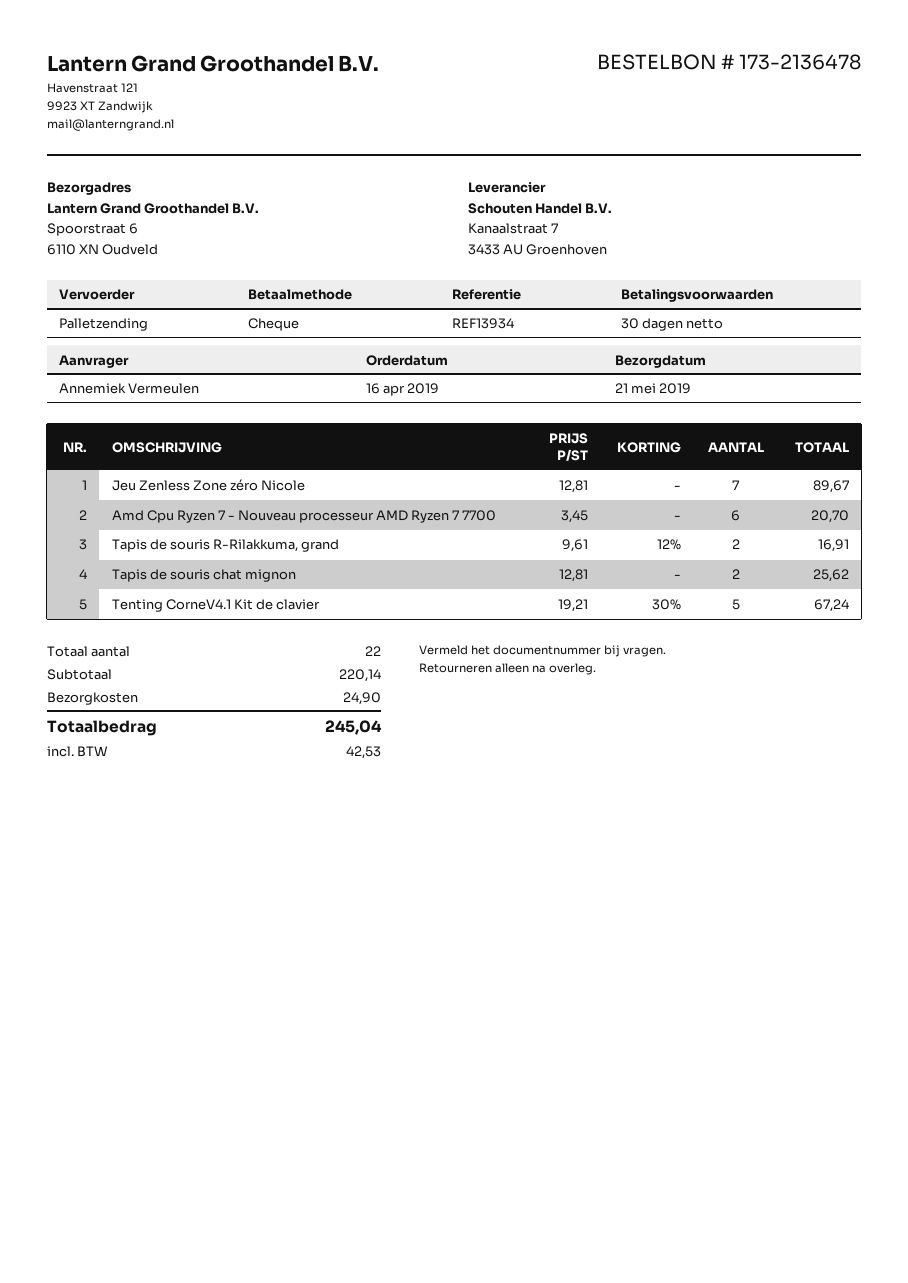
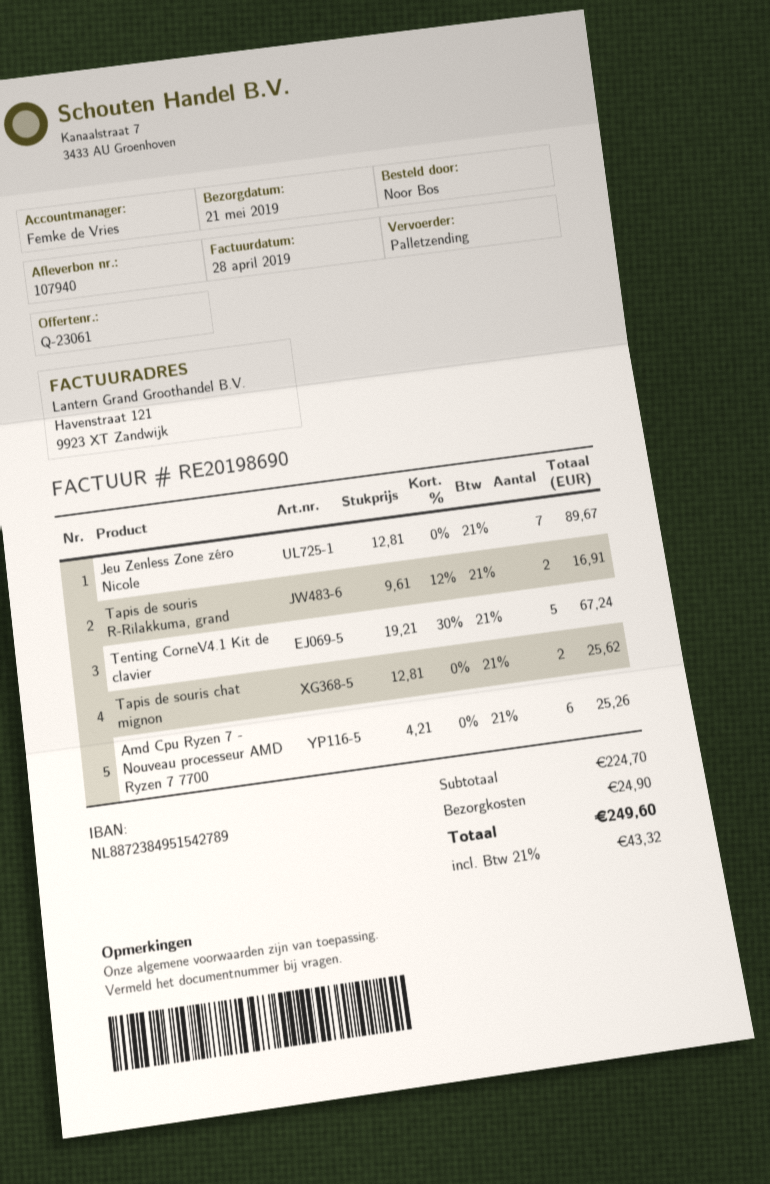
ordered by: Annemiek Vermeulen -> Noor Bos
Amd Cpu Ryzen 7 - Nouveau processeur AMD Ryzen 7 7700: 6 x 3.45 = 20.70 -> 6 x 4.21 = 25.26
subtotal: 220.14 -> 224.70
tax: 42.53 -> 43.32
total: 245.04 -> 249.60

